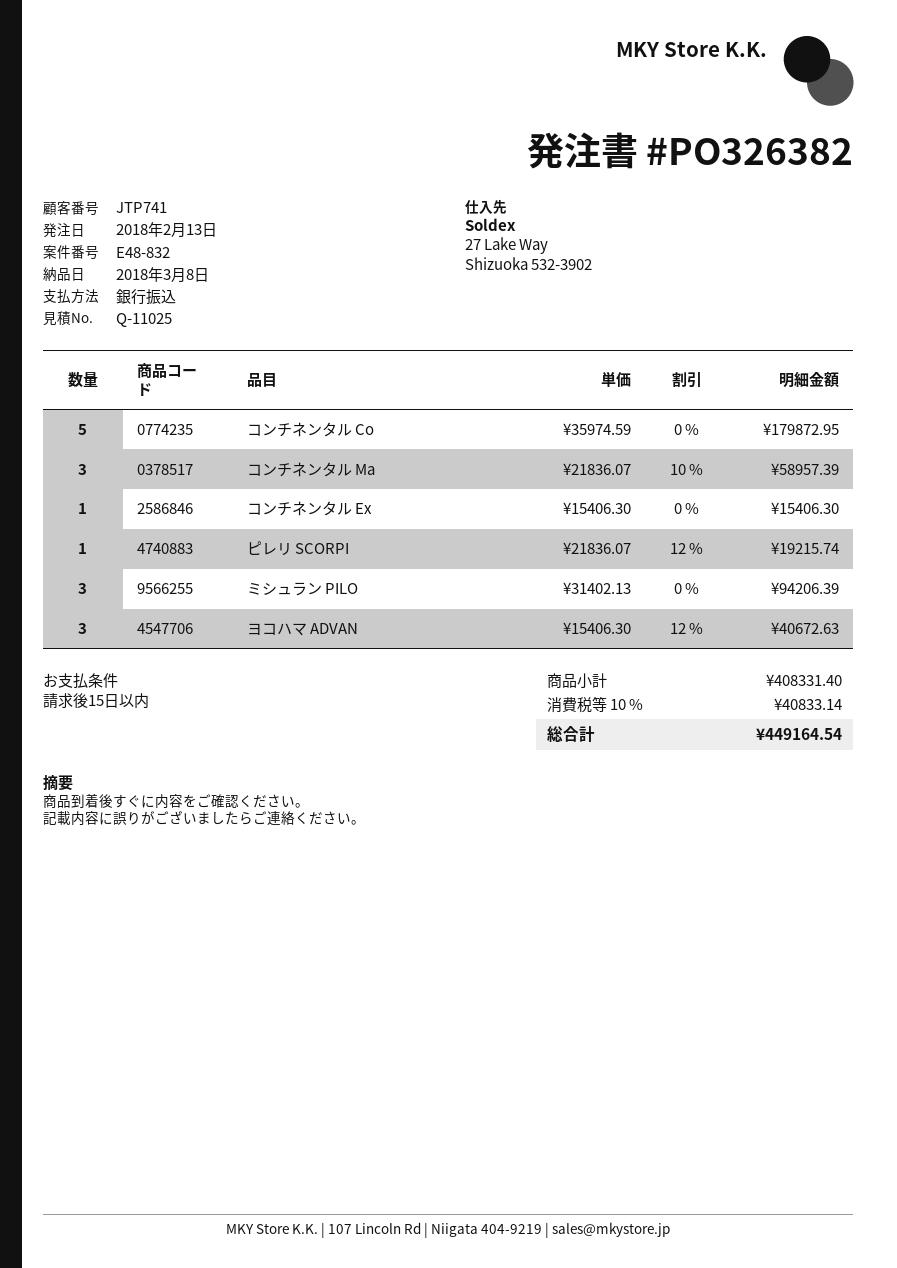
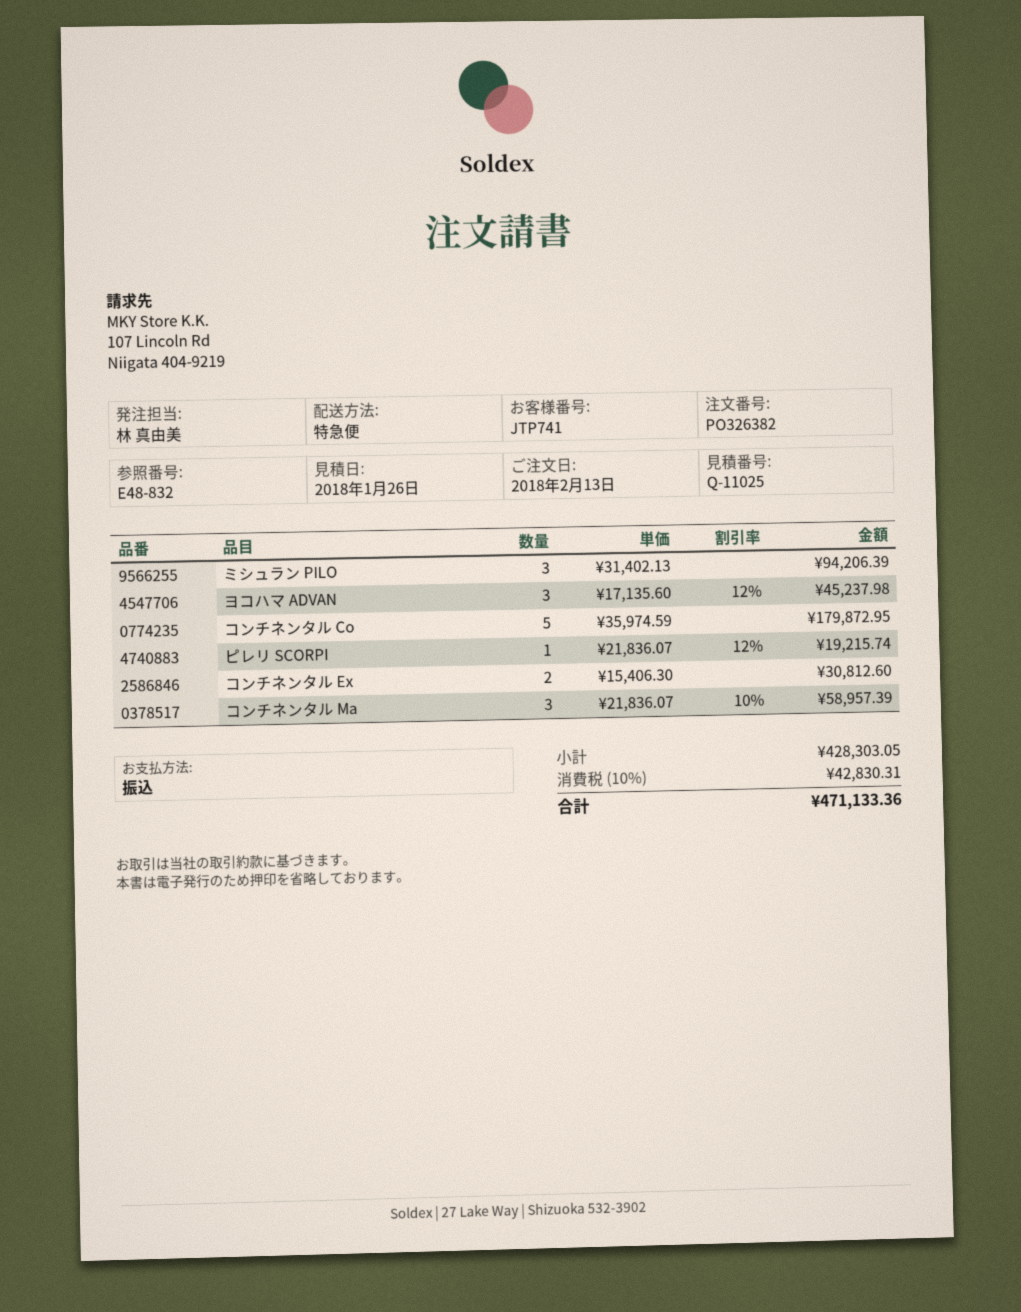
コンチネンタル Ex: 1 x 15406.30 = 15406.30 -> 2 x 15406.30 = 30812.60
ヨコハマ ADVAN: 3 x 15406.30 - 12% = 40672.63 -> 3 x 17135.60 - 12% = 45237.98
subtotal: 408331.40 -> 428303.05
tax: 10% = 40833.14 -> 10% = 42830.31
total: 449164.54 -> 471133.36

